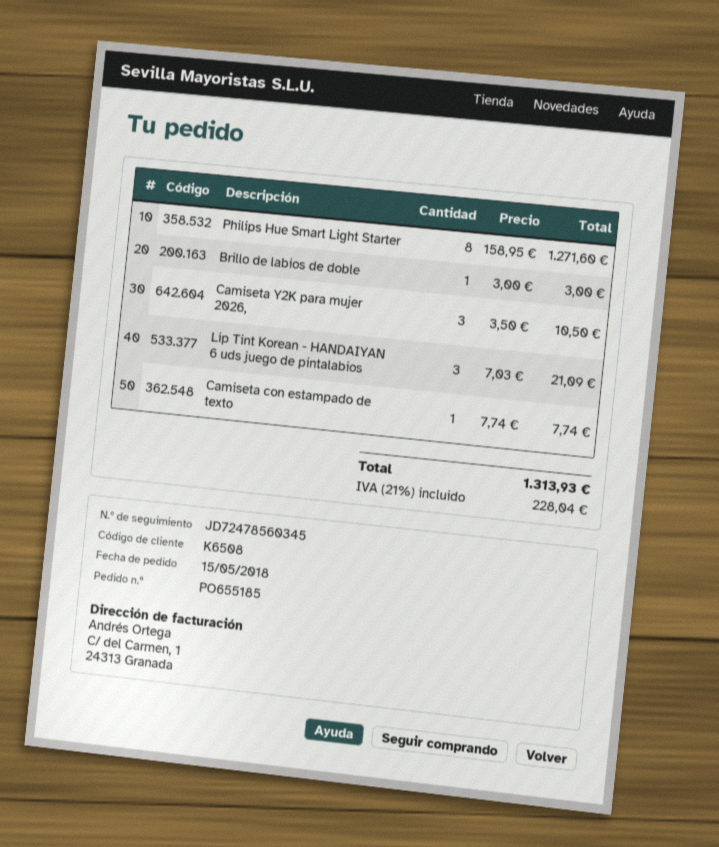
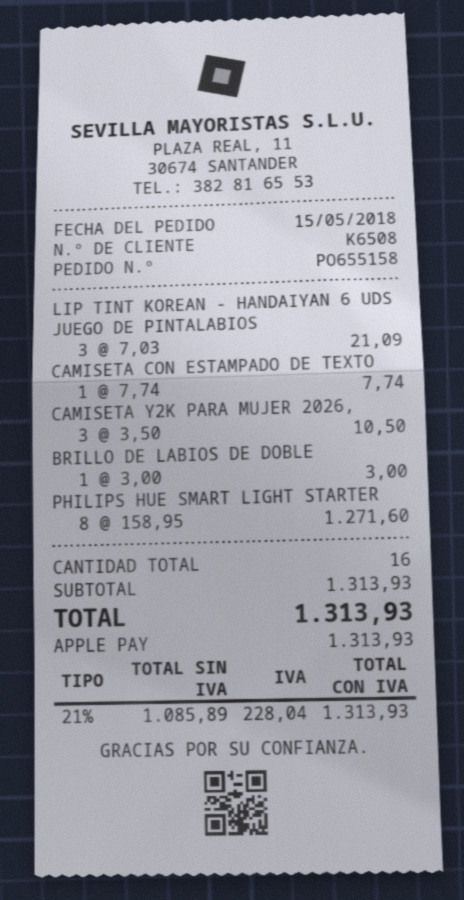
order number: PO655185 -> PO655158

